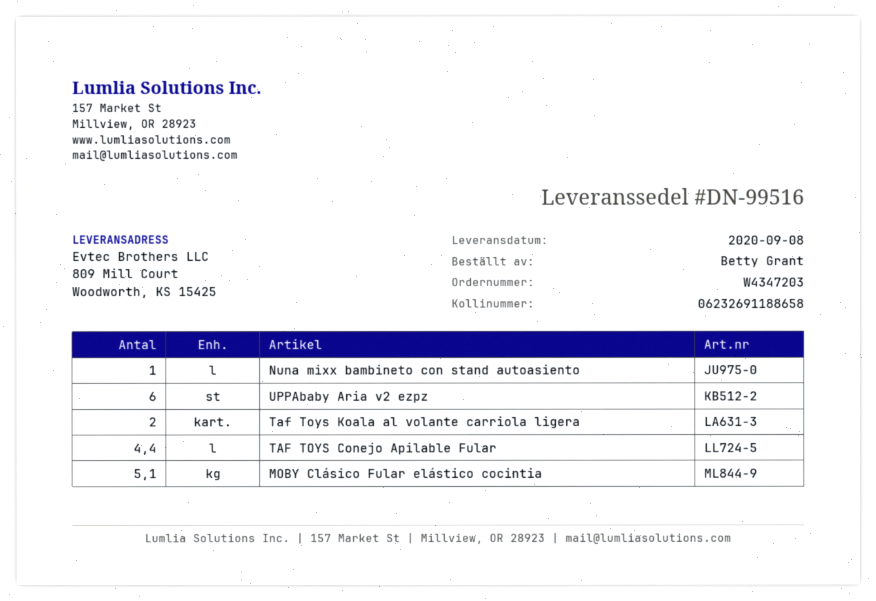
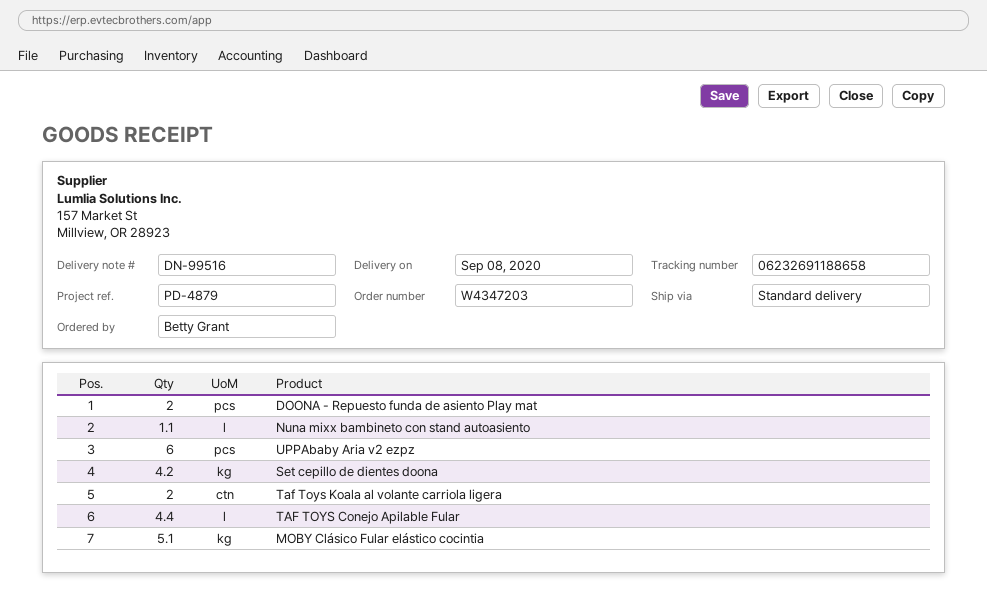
Nuna mixx bambineto con stand autoasiento: 1 -> 1.1
DOONA - Repuesto funda de asiento Play mat: none -> 2
Set cepillo de dientes doona: none -> 4.2

